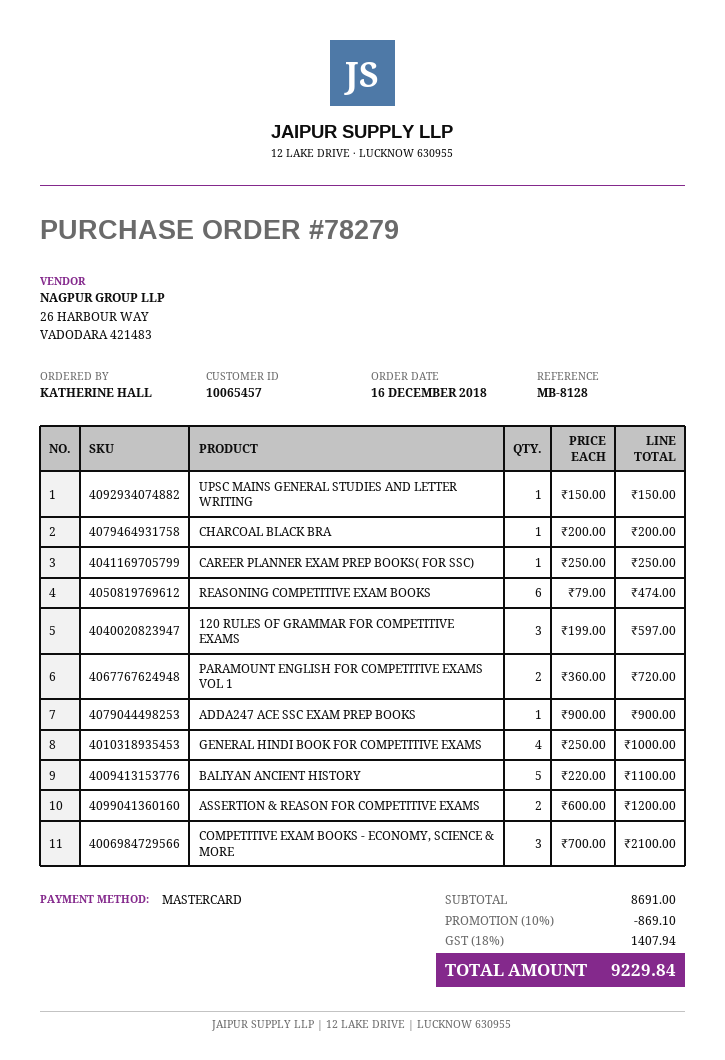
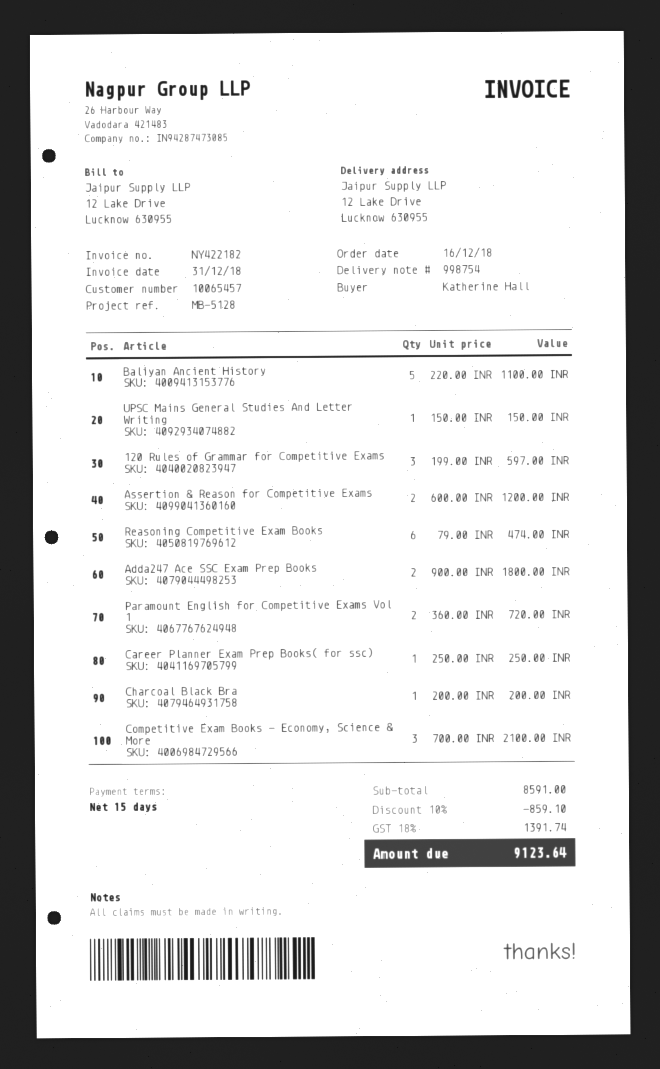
reference: MB-8128 -> MB-5128
ADDA247 ACE SSC EXAM PREP BOOKS: 1 x 900.00 = 900.00 -> 2 x 900.00 = 1800.00
GENERAL HINDI BOOK FOR COMPETITIVE EXAMS: 4 x 250.00 = 1000.00 -> none
subtotal: 8691.00 -> 8591.00
discount: 10% = 869.10 -> 10% = 859.10
tax: 18% = 1407.94 -> 18% = 1391.74
total: 9229.84 -> 9123.64

